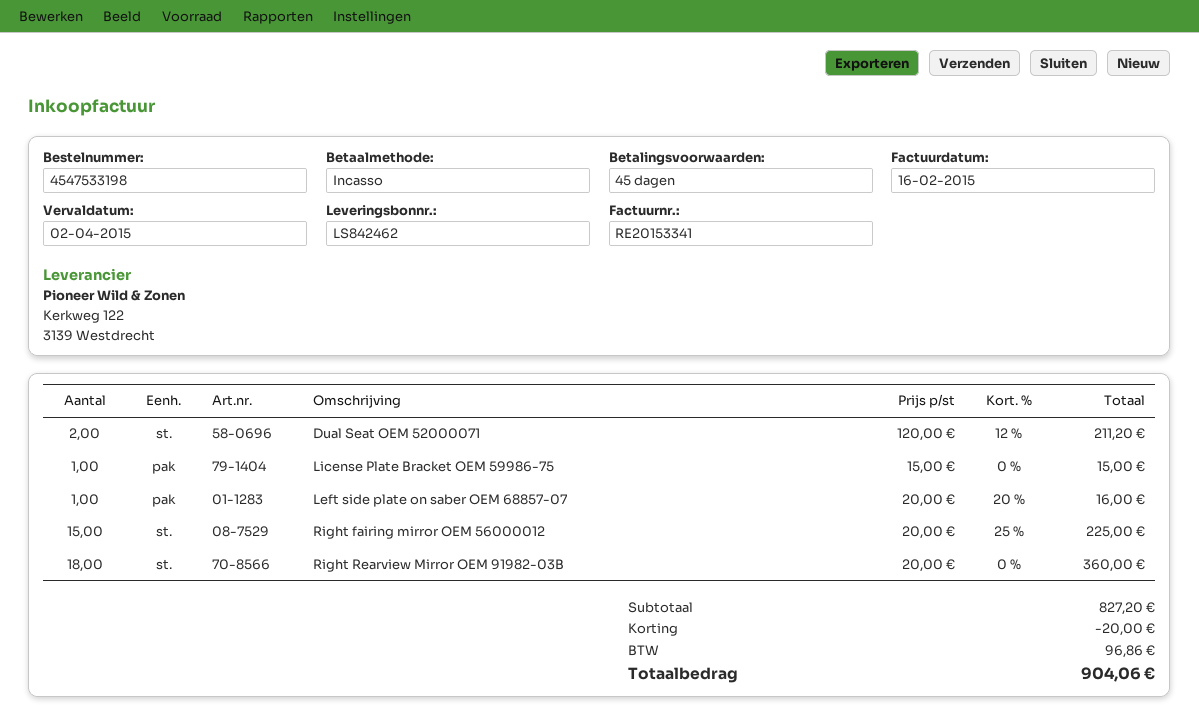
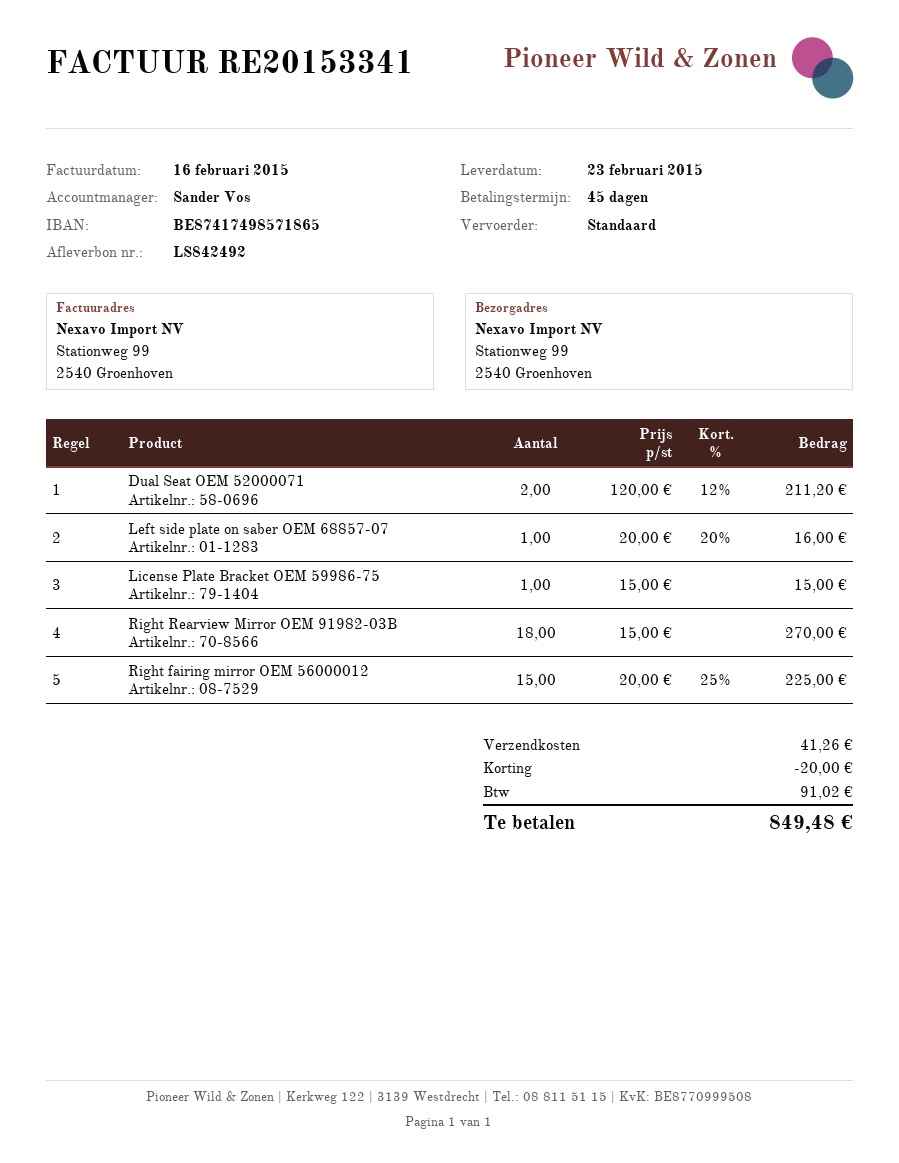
delivery note number: LS842462 -> LS842492
Right Rearview Mirror OEM 91982-03B: 18 x 20.00 = 360.00 -> 18 x 15.00 = 270.00
shipping: none -> 41.26
tax: 96.86 -> 91.02
total: 904.06 -> 849.48

